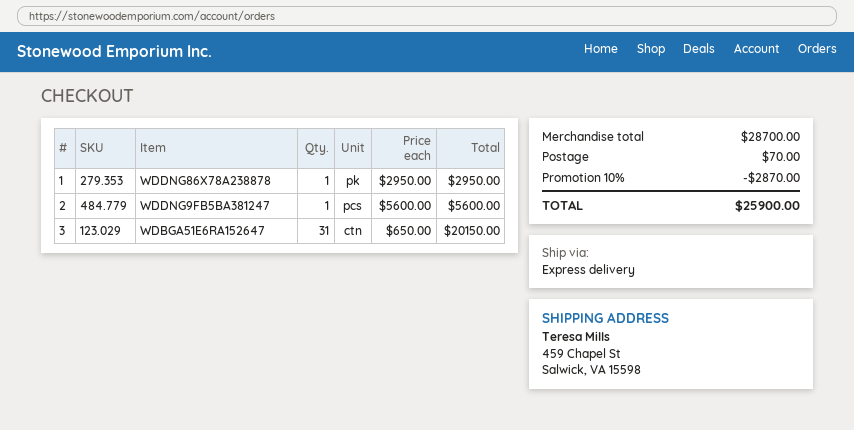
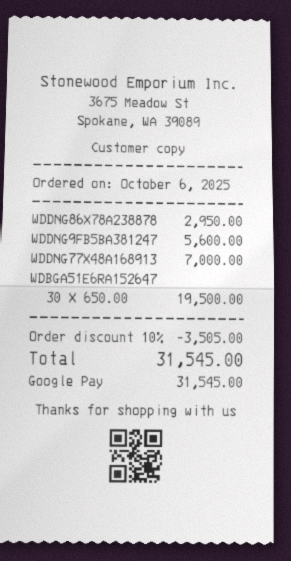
WDBGA51E6RA152647: 31 x 650.00 = 20150.00 -> 30 x 650.00 = 19500.00
WDDNG77X48A168913: none -> 1 x 7000.00 = 7000.00
discount: 10% = 2870.00 -> 10% = 3505.00
shipping: 70.00 -> none
total: 25900.00 -> 31545.00

